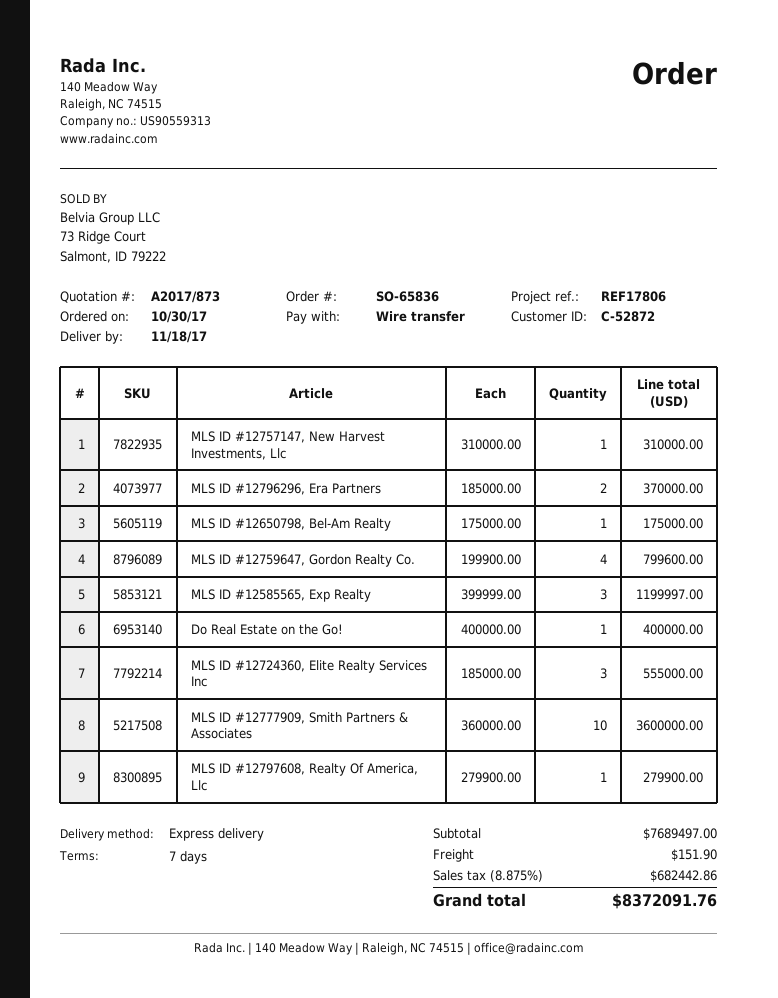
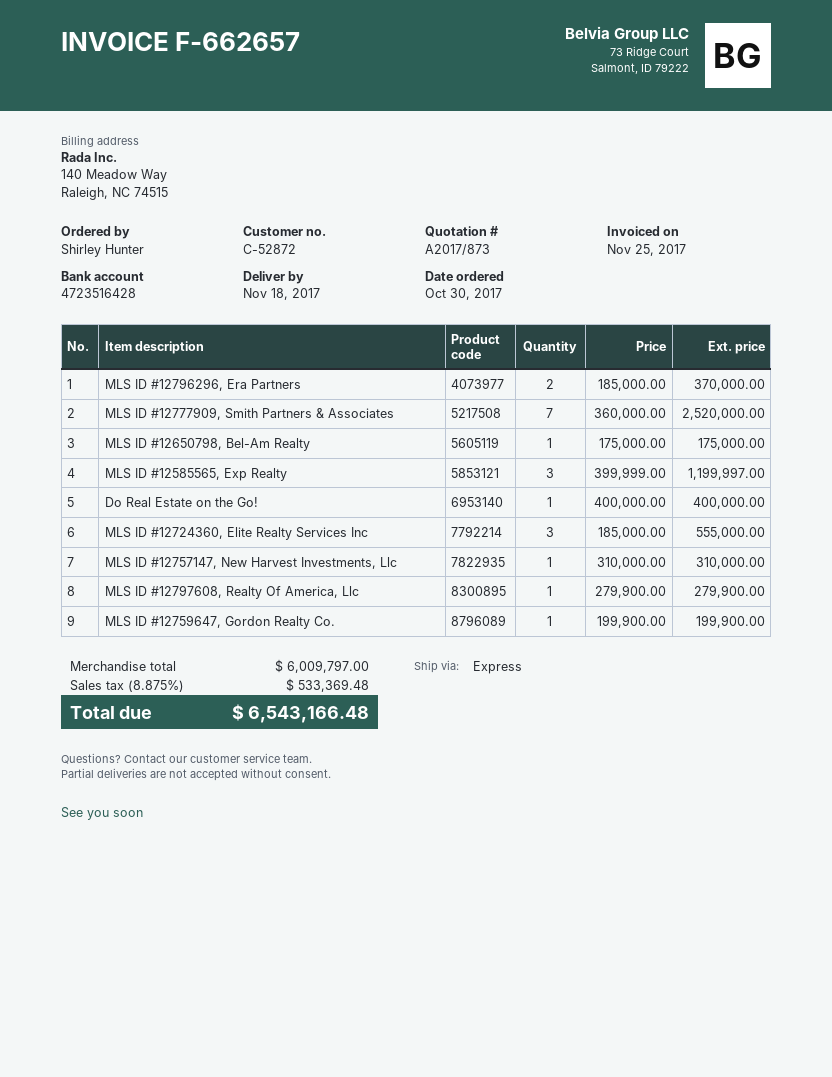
MLS ID #12759647, Gordon Realty Co.: 4 x 199900.00 = 799600.00 -> 1 x 199900.00 = 199900.00
MLS ID #12777909, Smith Partners & Associates: 10 x 360000.00 = 3600000.00 -> 7 x 360000.00 = 2520000.00
subtotal: 7689497.00 -> 6009797.00
shipping: 151.90 -> none
tax: 8.875% = 682442.86 -> 8.875% = 533369.48
total: 8372091.76 -> 6543166.48

